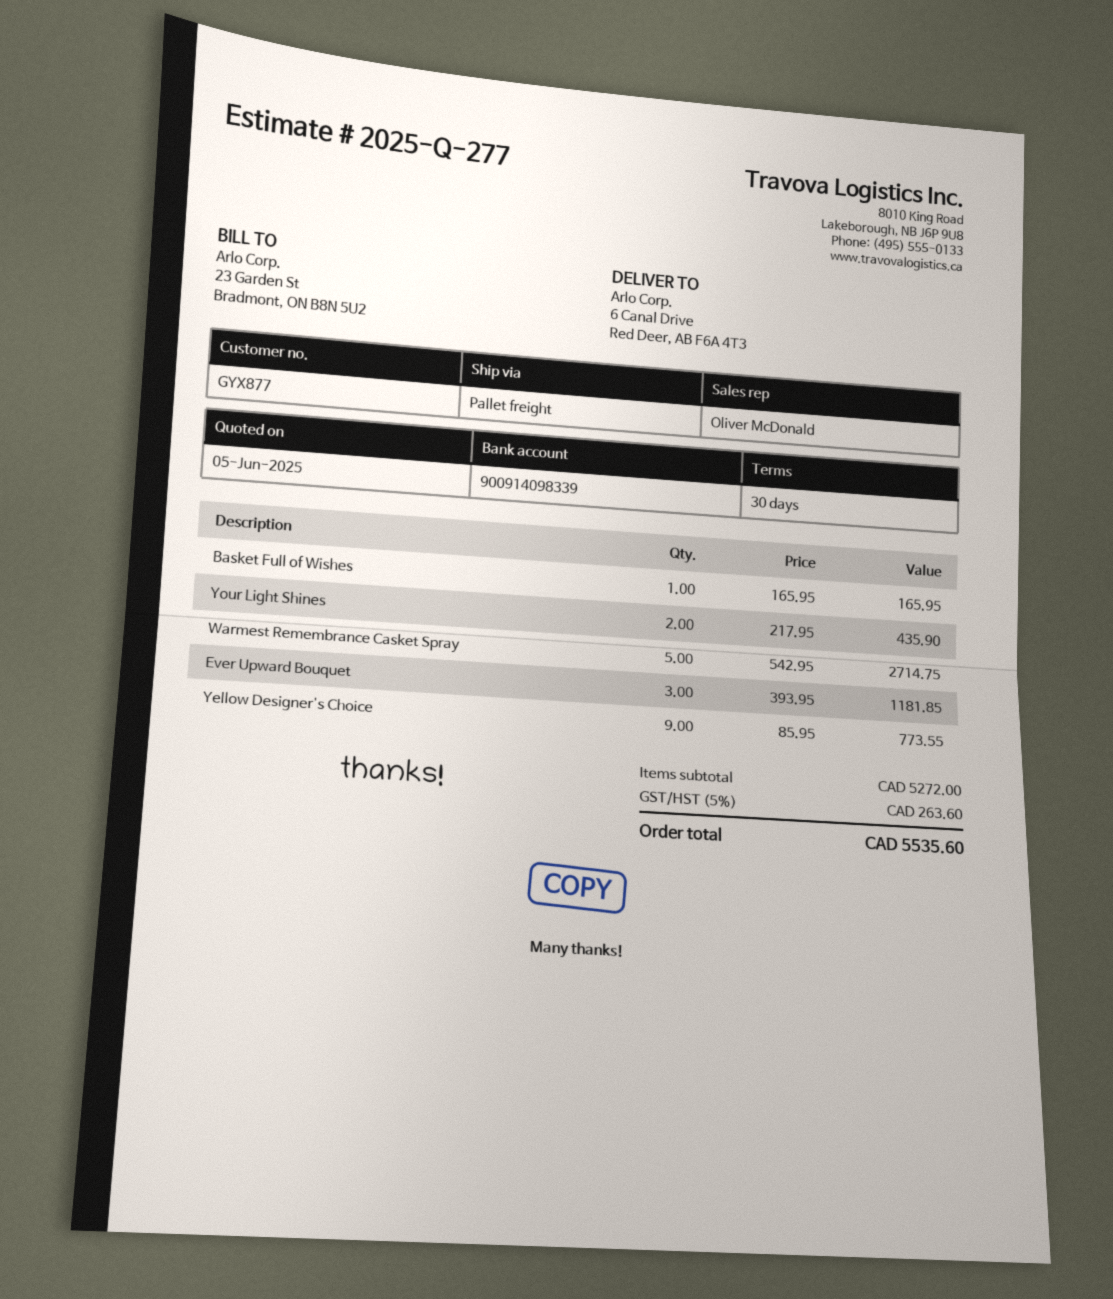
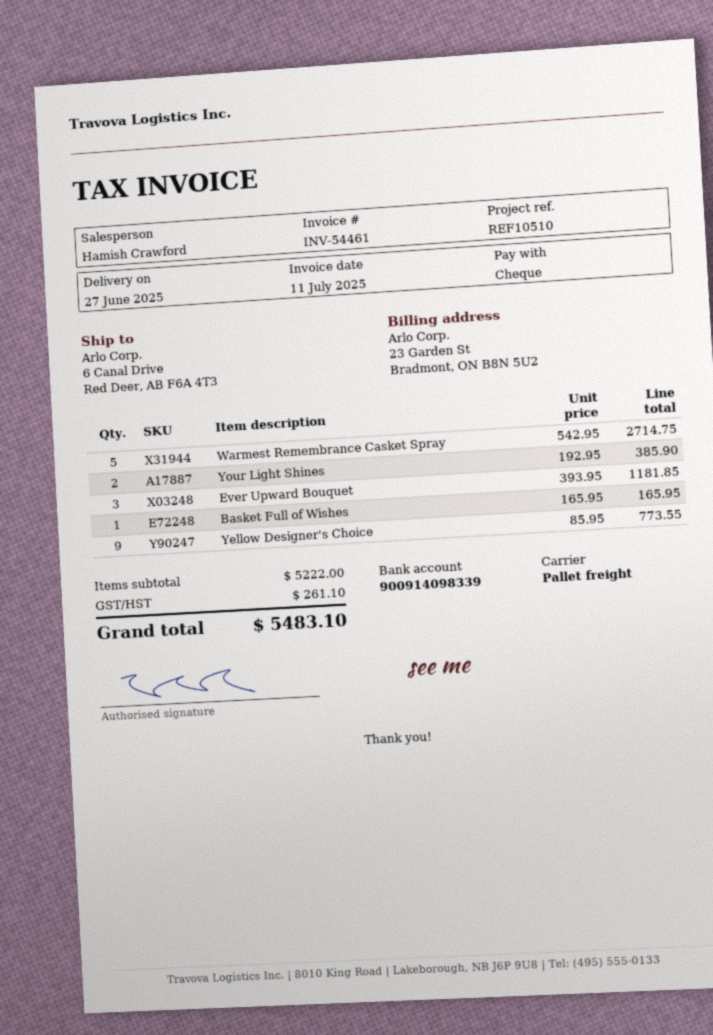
sales rep: Oliver McDonald -> Hamish Crawford
Your Light Shines: 2 x 217.95 = 435.90 -> 2 x 192.95 = 385.90
subtotal: 5272.00 -> 5222.00
tax: 263.60 -> 261.10
total: 5535.60 -> 5483.10

